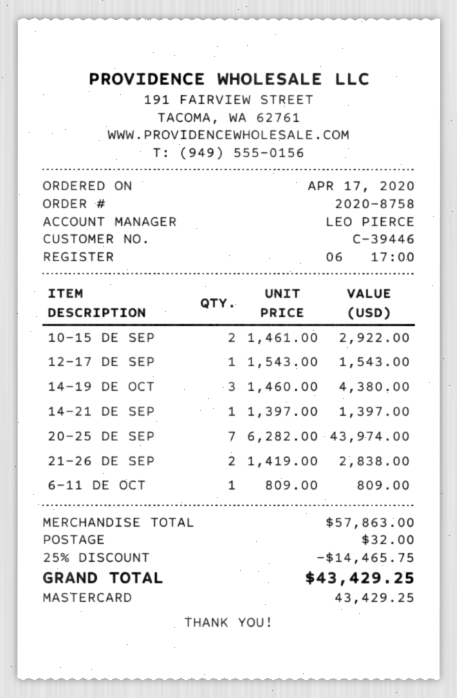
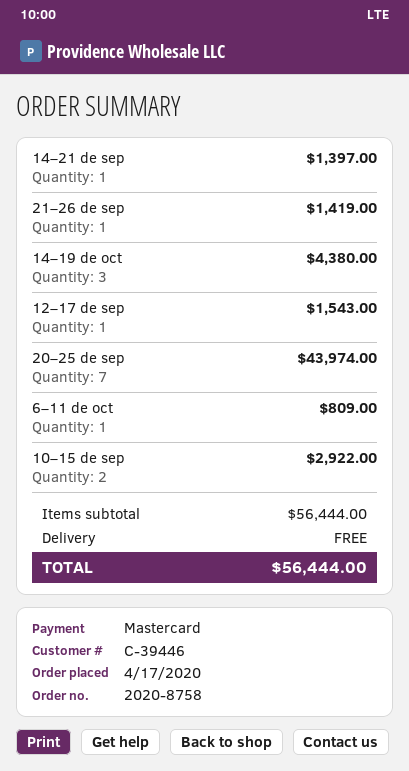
21–26 DE SEP: 2 for 2838.00 -> 1 for 1419.00
subtotal: 57863.00 -> 56444.00
discount: 25% = 14465.75 -> none
shipping: 32.00 -> 0.00
total: 43429.25 -> 56444.00

